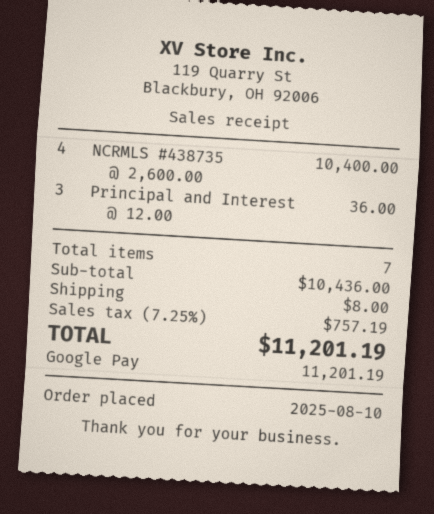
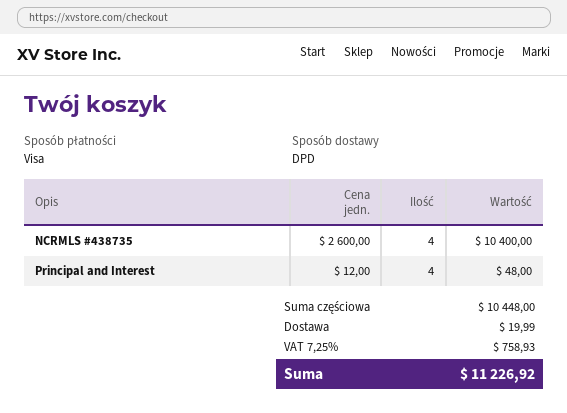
payment method: Google Pay -> Visa
Principal and Interest: 3 x 12.00 = 36.00 -> 4 x 12.00 = 48.00
subtotal: 10436.00 -> 10448.00
shipping: 8.00 -> 19.99
tax: 7.25% = 757.19 -> 7.25% = 758.93
total: 11201.19 -> 11226.92

